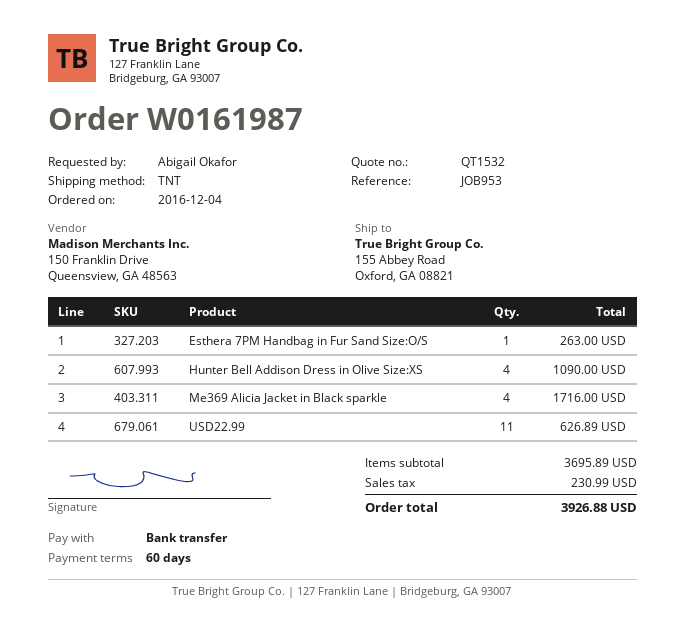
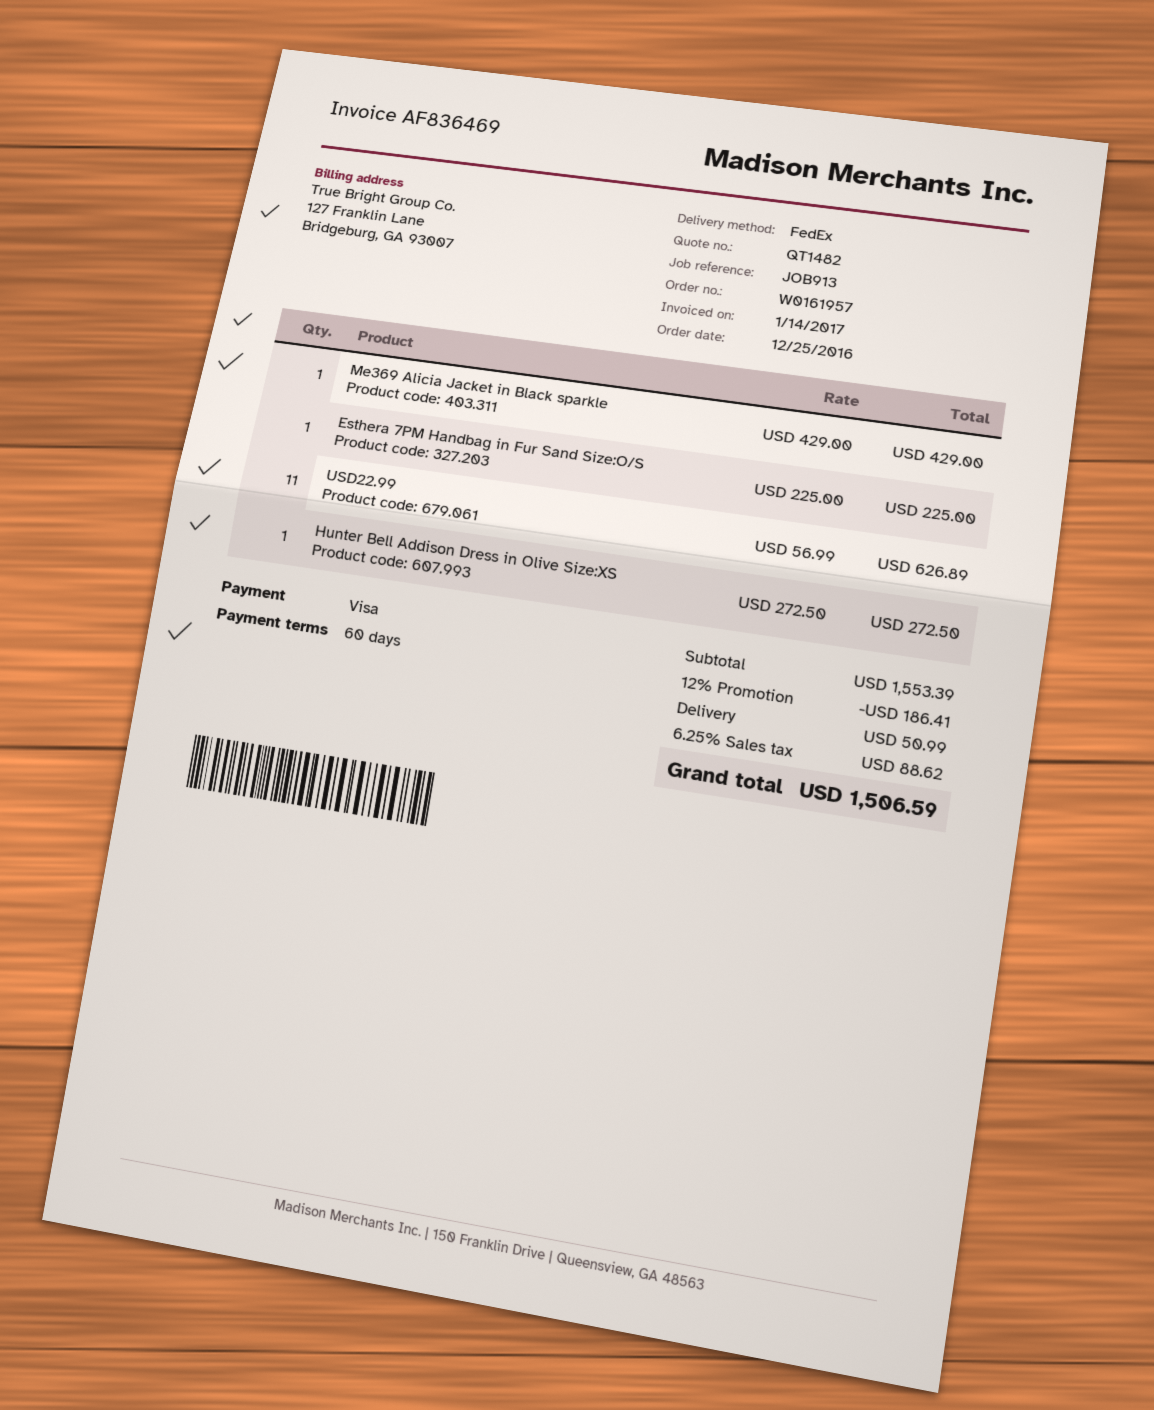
quote number: QT1532 -> QT1482
order number: W0161987 -> W0161957
order date: 2016-12-04 -> 2016-12-25
reference: JOB953 -> JOB913
payment method: bank transfer -> Visa
shipping method: TNT -> FedEx
Esthera 7PM Handbag in Fur Sand Size:O/S: 1 for 263.00 -> 1 for 225.00
Hunter Bell Addison Dress in Olive Size:XS: 4 for 1090.00 -> 1 for 272.50
Me369 Alicia Jacket in Black sparkle: 4 for 1716.00 -> 1 for 429.00
subtotal: 3695.89 -> 1553.39
discount: none -> 12% = 186.41
shipping: none -> 50.99
tax: 230.99 -> 88.62
total: 3926.88 -> 1506.59

